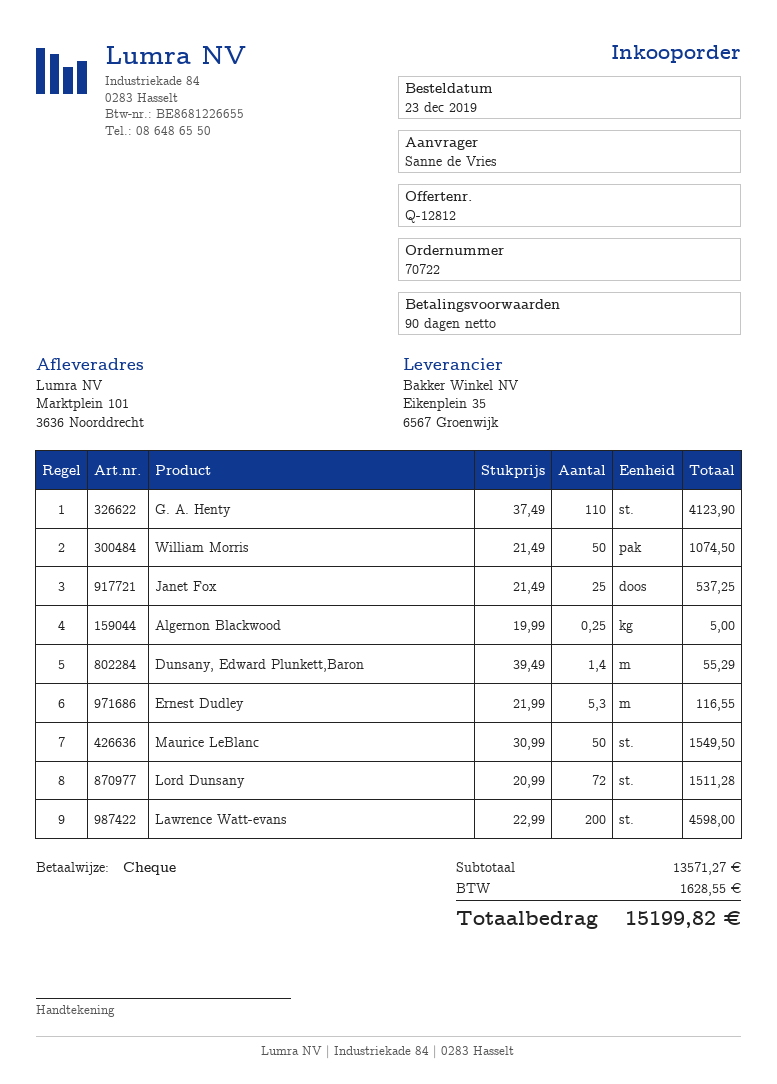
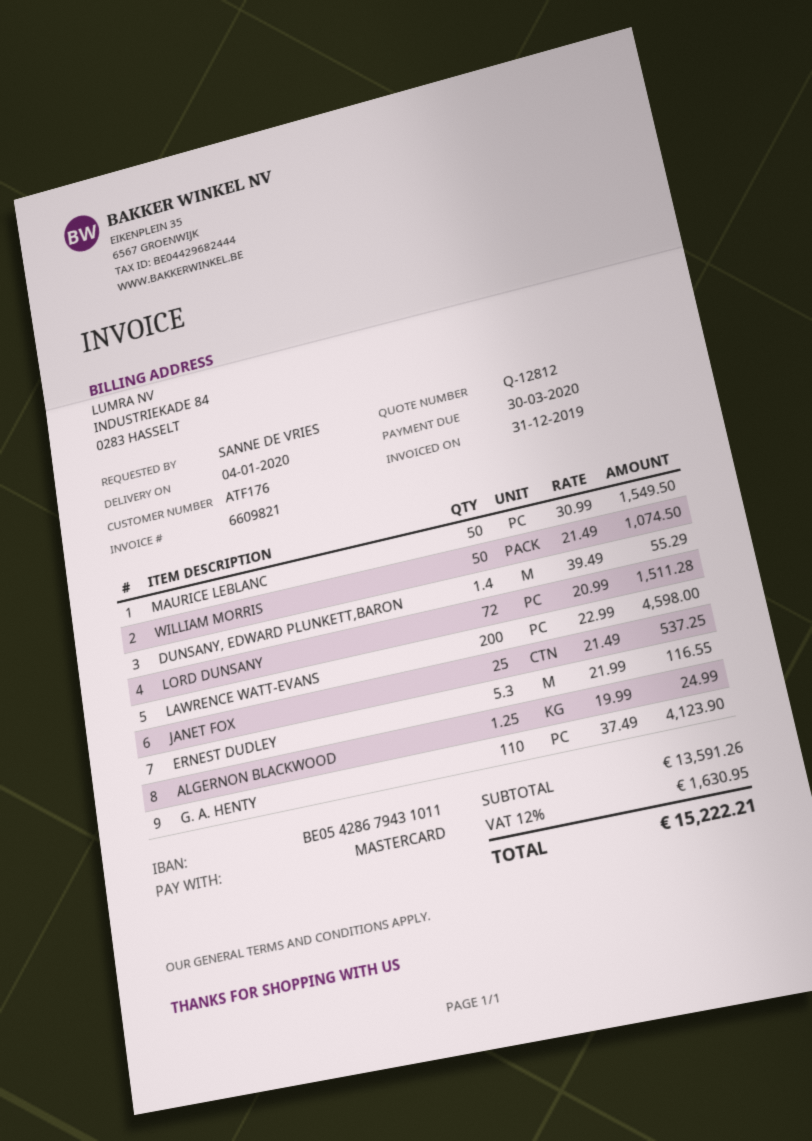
payment method: cheque -> Mastercard
Algernon Blackwood: 0.25 x 19.99 = 5.00 -> 1.25 x 19.99 = 24.99
subtotal: 13571.27 -> 13591.26
tax: 1628.55 -> 1630.95
total: 15199.82 -> 15222.21

